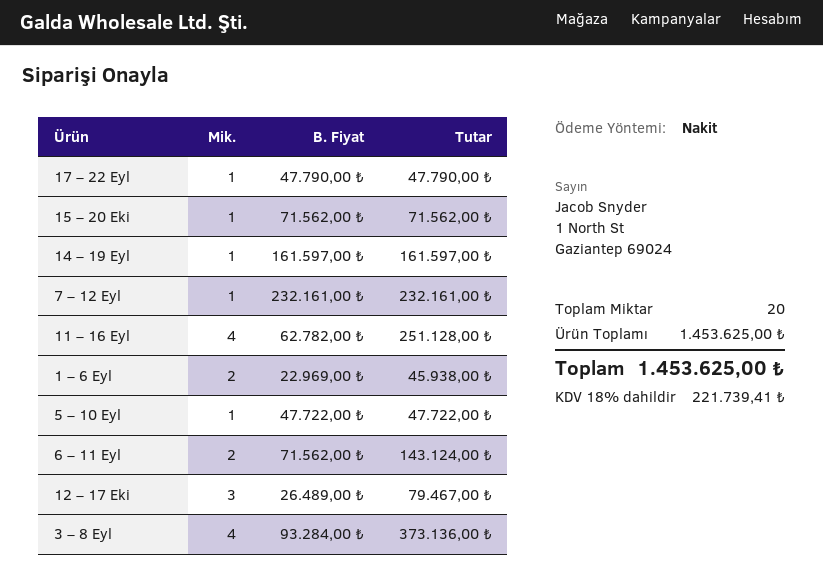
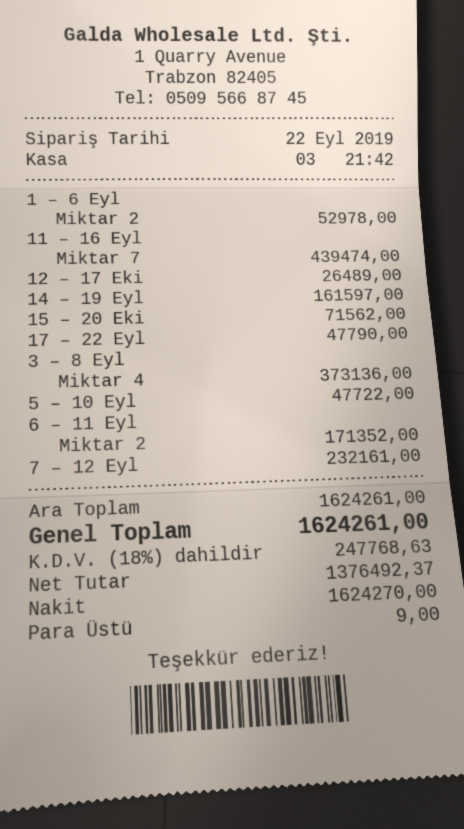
11 – 16 Eyl: 4 for 251128.00 -> 7 for 439474.00
1 – 6 Eyl: 2 for 45938.00 -> 2 for 52978.00
6 – 11 Eyl: 2 for 143124.00 -> 2 for 171352.00
12 – 17 Eki: 3 for 79467.00 -> 1 for 26489.00
subtotal: 1453625.00 -> 1624261.00
tax: 18% = 221739.41 -> 18% = 247768.63
total: 1453625.00 -> 1624261.00

